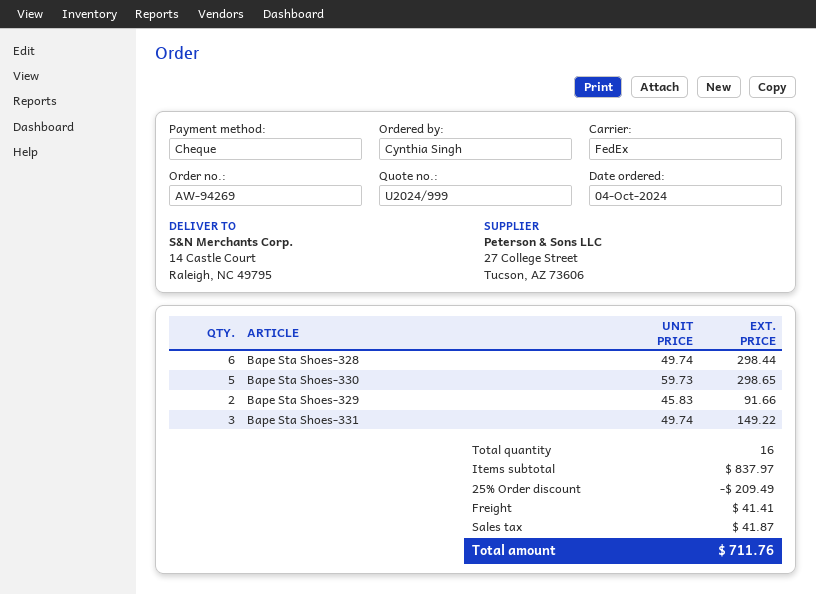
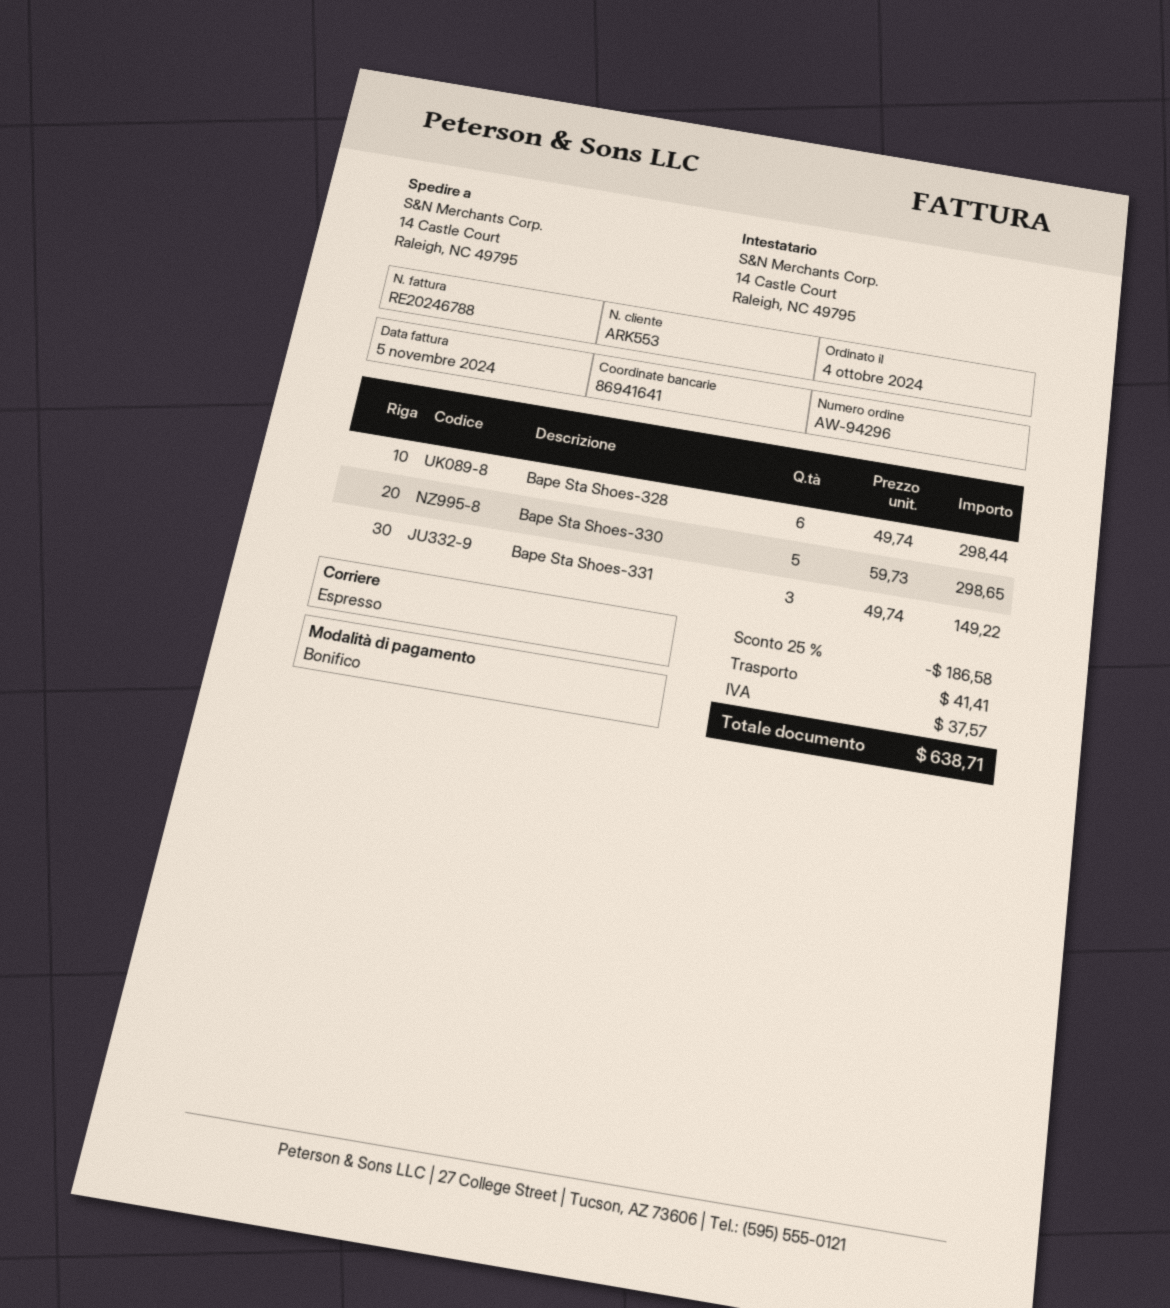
order number: AW-94269 -> AW-94296
payment method: cheque -> bank transfer
shipping method: FedEx -> express
Bape Sta Shoes-329: 2 x 45.83 = 91.66 -> none
discount: 25% = 209.49 -> 25% = 186.58
tax: 41.87 -> 37.57
total: 711.76 -> 638.71

